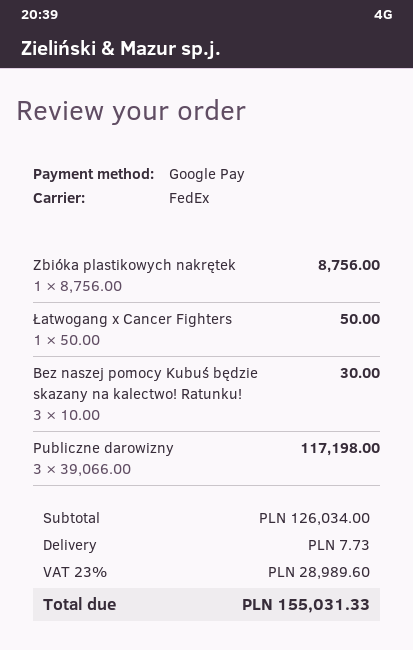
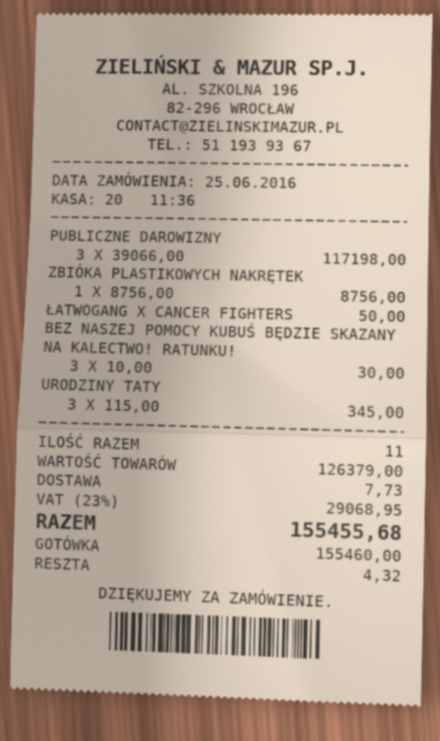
payment method: Google Pay -> cash
URODZINY TATY: none -> 3 x 115.00 = 345.00
subtotal: 126034.00 -> 126379.00
tax: 23% = 28989.60 -> 23% = 29068.95
total: 155031.33 -> 155455.68

